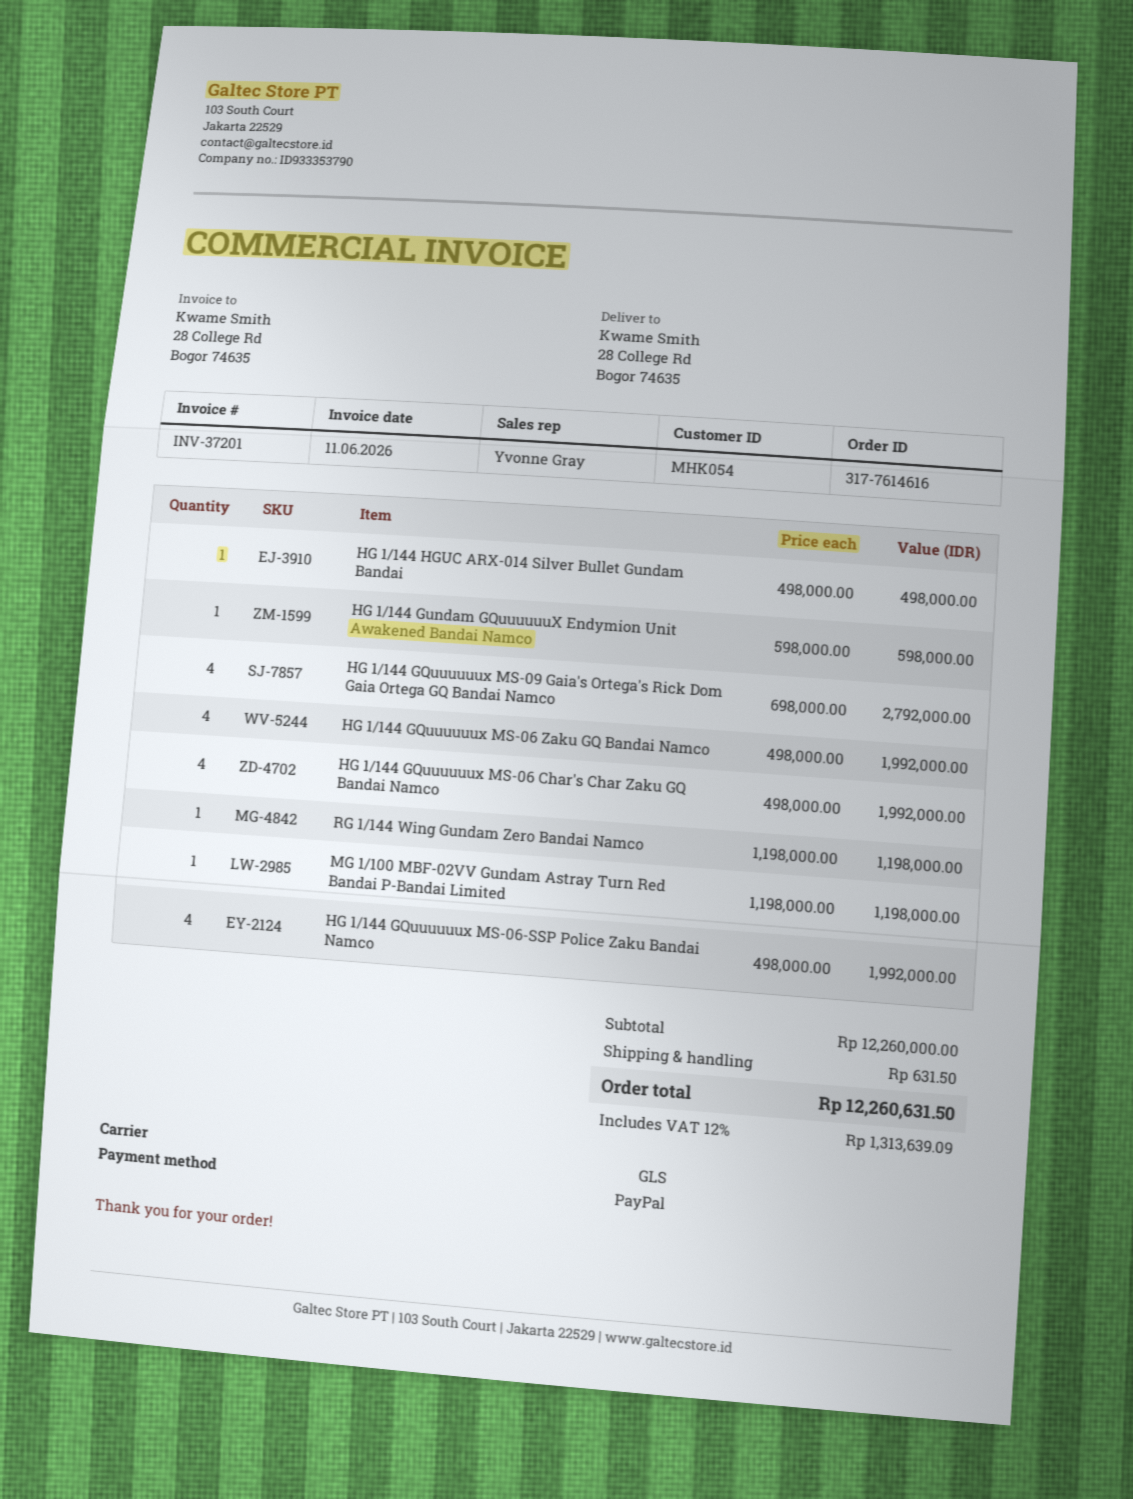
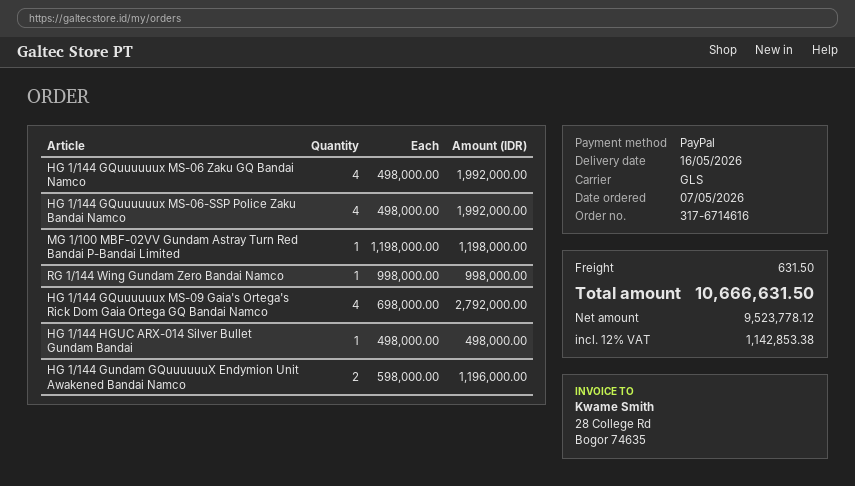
order number: 317-7614616 -> 317-6714616
HG 1/144 Gundam GQuuuuuuX Endymion Unit Awakened Bandai Namco: 1 x 598000.00 = 598000.00 -> 2 x 598000.00 = 1196000.00
HG 1/144 GQuuuuuux MS-06 Char's Char Zaku GQ Bandai Namco: 4 x 498000.00 = 1992000.00 -> none
RG 1/144 Wing Gundam Zero Bandai Namco: 1 x 1198000.00 = 1198000.00 -> 1 x 998000.00 = 998000.00
tax: 12% = 1313639.09 -> 12% = 1142853.38
total: 12260631.50 -> 10666631.50

